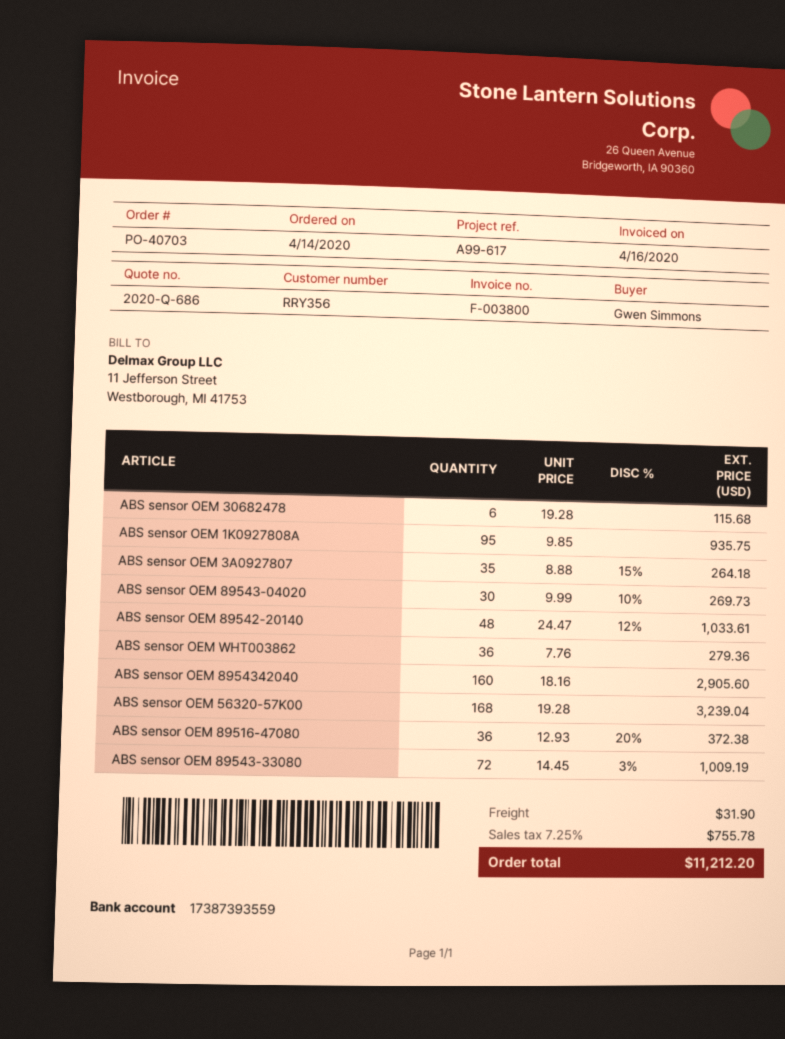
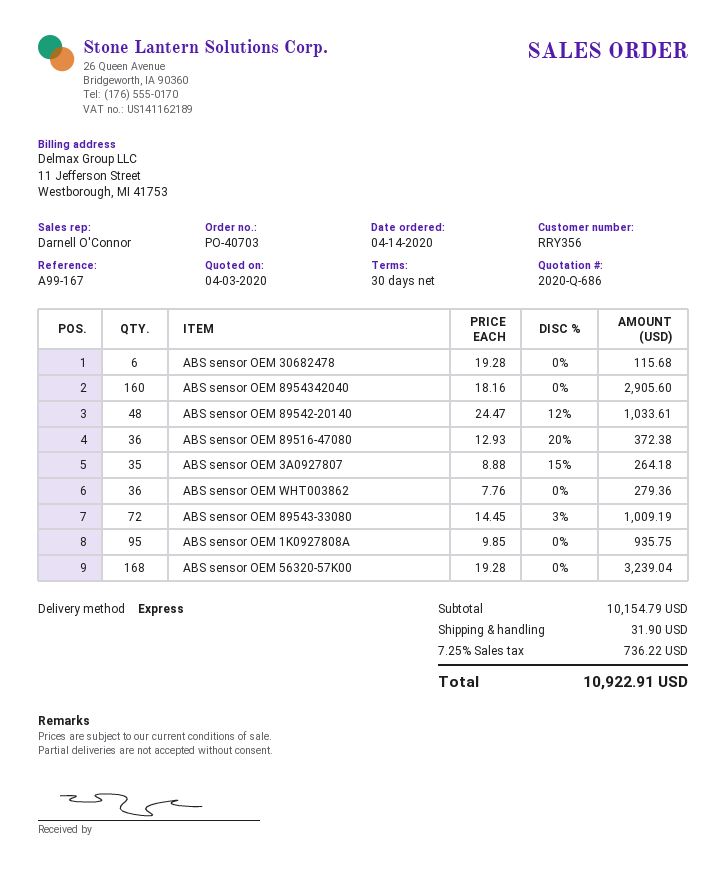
reference: A99-617 -> A99-167
ABS sensor OEM 89543-04020: 30 x 9.99 - 10% = 269.73 -> none
tax: 7.25% = 755.78 -> 7.25% = 736.22
total: 11212.20 -> 10922.91

